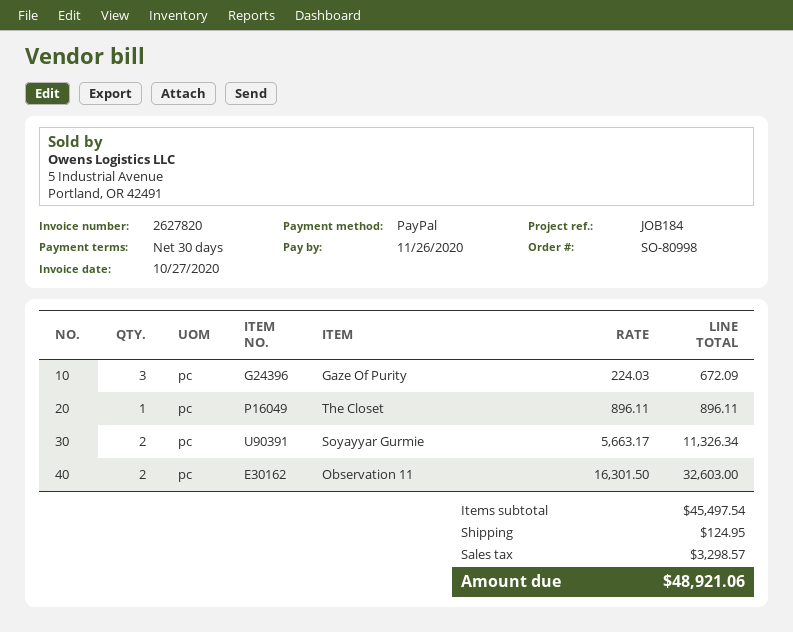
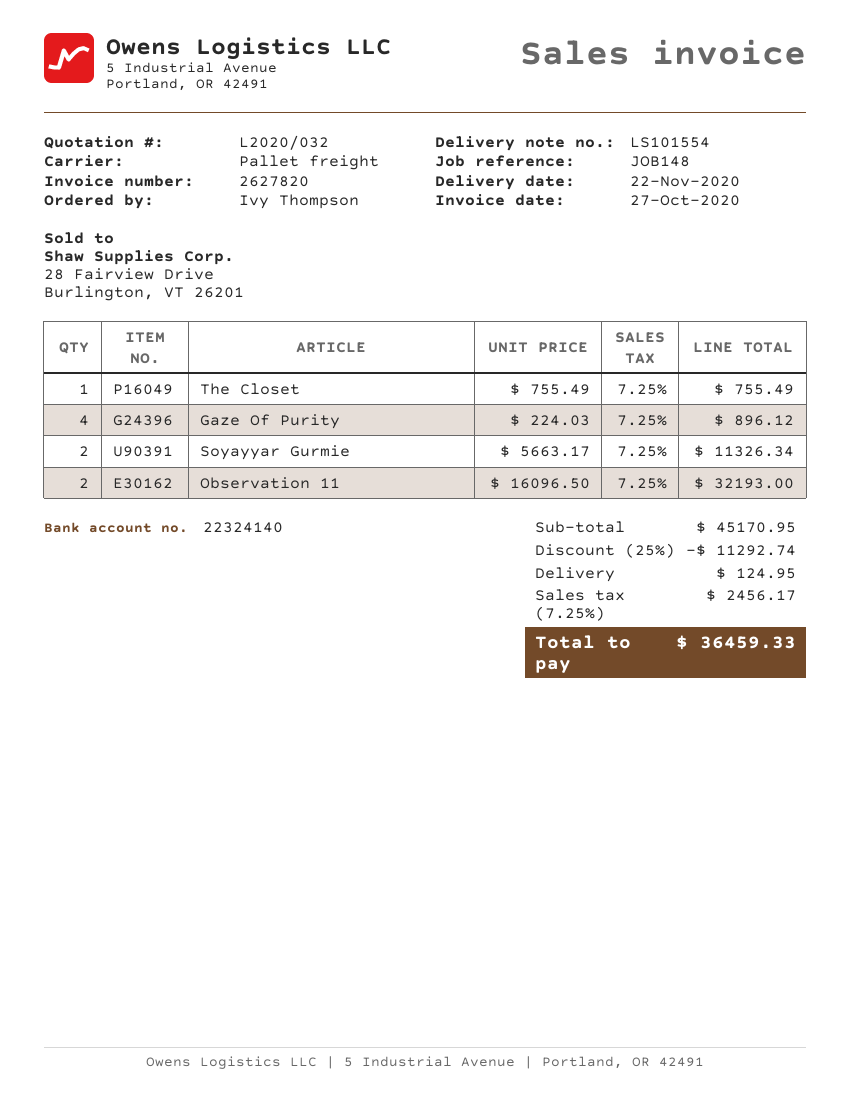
reference: JOB184 -> JOB148
Gaze Of Purity: 3 x 224.03 = 672.09 -> 4 x 224.03 = 896.12
The Closet: 1 x 896.11 = 896.11 -> 1 x 755.49 = 755.49
Observation 11: 2 x 16301.50 = 32603.00 -> 2 x 16096.50 = 32193.00
subtotal: 45497.54 -> 45170.95
discount: none -> 25% = 11292.74
tax: 3298.57 -> 2456.17
total: 48921.06 -> 36459.33

